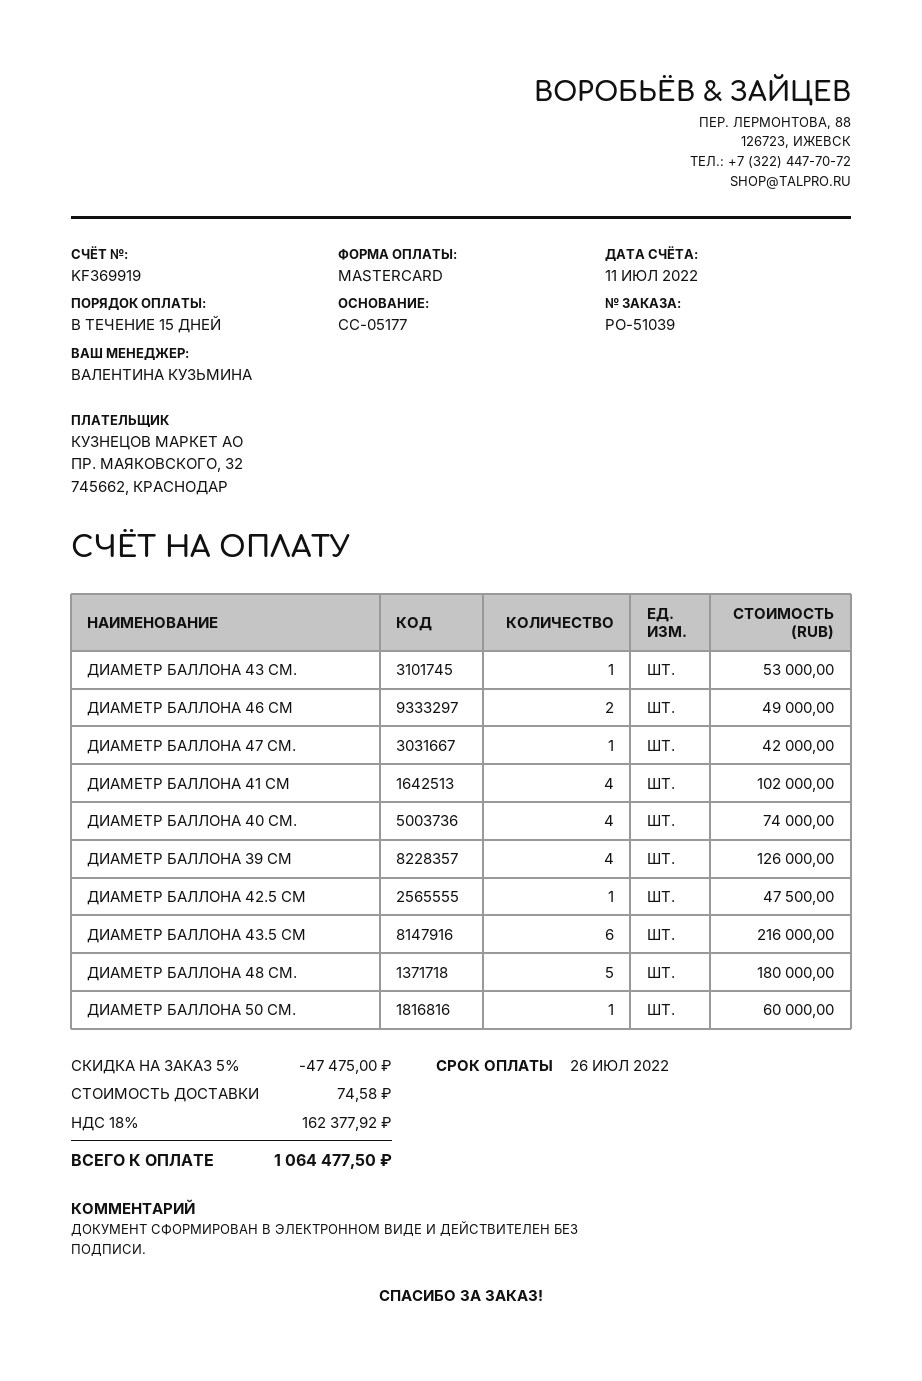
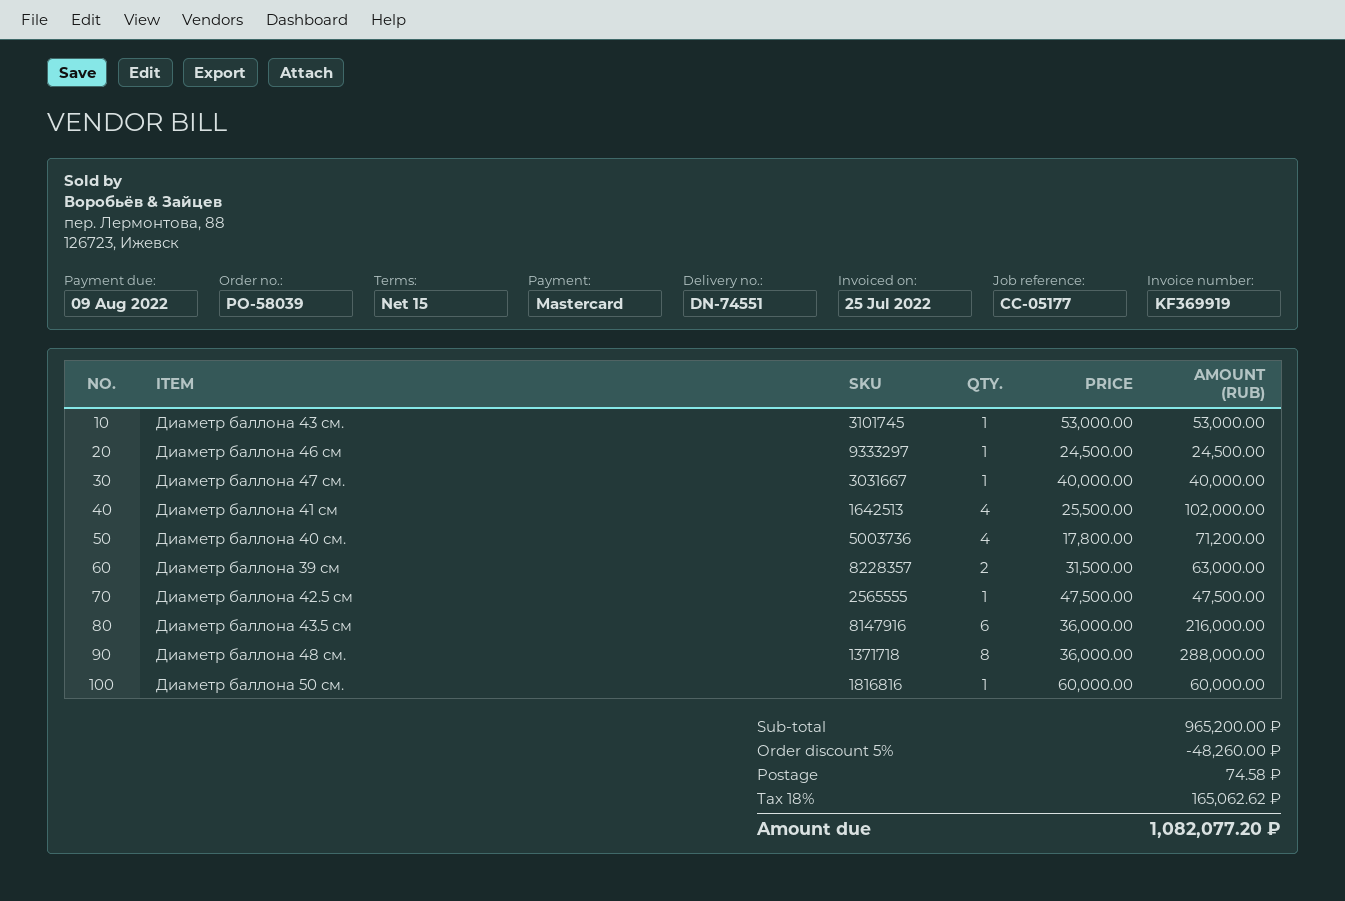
order number: PO-51039 -> PO-58039
invoice date: 2022-07-11 -> 2022-07-25
due date: 2022-07-26 -> 2022-08-09
ДИАМЕТР БАЛЛОНА 46 СМ: 2 for 49000.00 -> 1 for 24500.00
ДИАМЕТР БАЛЛОНА 47 СМ.: 1 for 42000.00 -> 1 for 40000.00
ДИАМЕТР БАЛЛОНА 40 СМ.: 4 for 74000.00 -> 4 for 71200.00
ДИАМЕТР БАЛЛОНА 39 СМ: 4 for 126000.00 -> 2 for 63000.00
ДИАМЕТР БАЛЛОНА 48 СМ.: 5 for 180000.00 -> 8 for 288000.00
discount: 5% = 47475.00 -> 5% = 48260.00
tax: 18% = 162377.92 -> 18% = 165062.62
total: 1064477.50 -> 1082077.20

